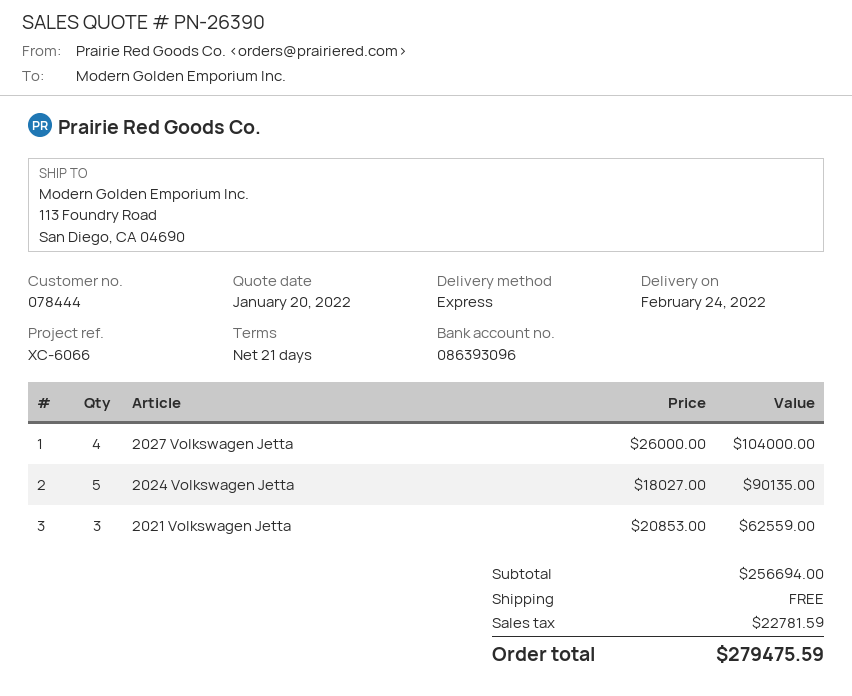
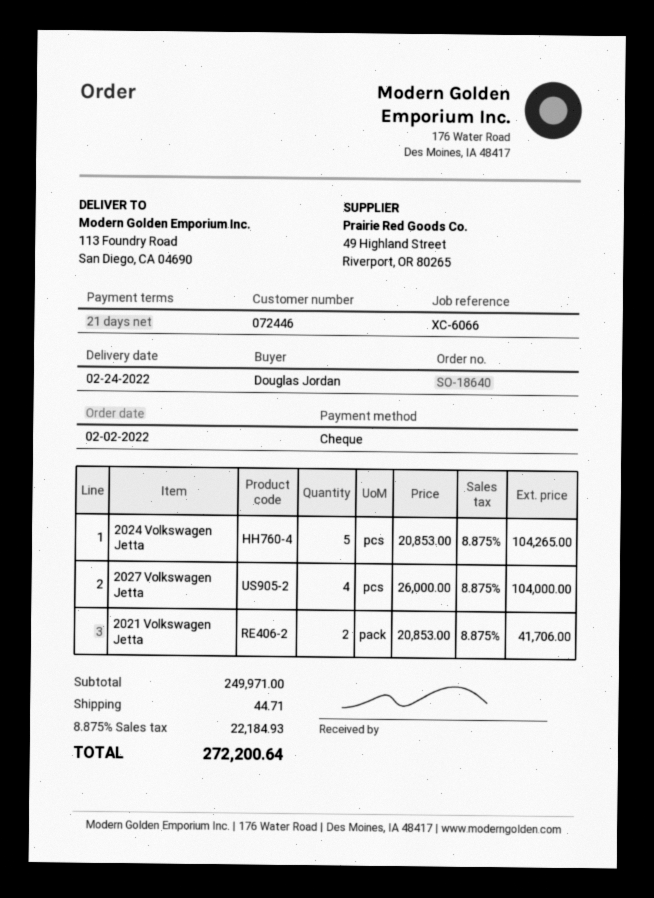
customer number: 078444 -> 072446
2024 Volkswagen Jetta: 5 x 18027.00 = 90135.00 -> 5 x 20853.00 = 104265.00
2021 Volkswagen Jetta: 3 x 20853.00 = 62559.00 -> 2 x 20853.00 = 41706.00
subtotal: 256694.00 -> 249971.00
shipping: 0.00 -> 44.71
tax: 22781.59 -> 22184.93
total: 279475.59 -> 272200.64

